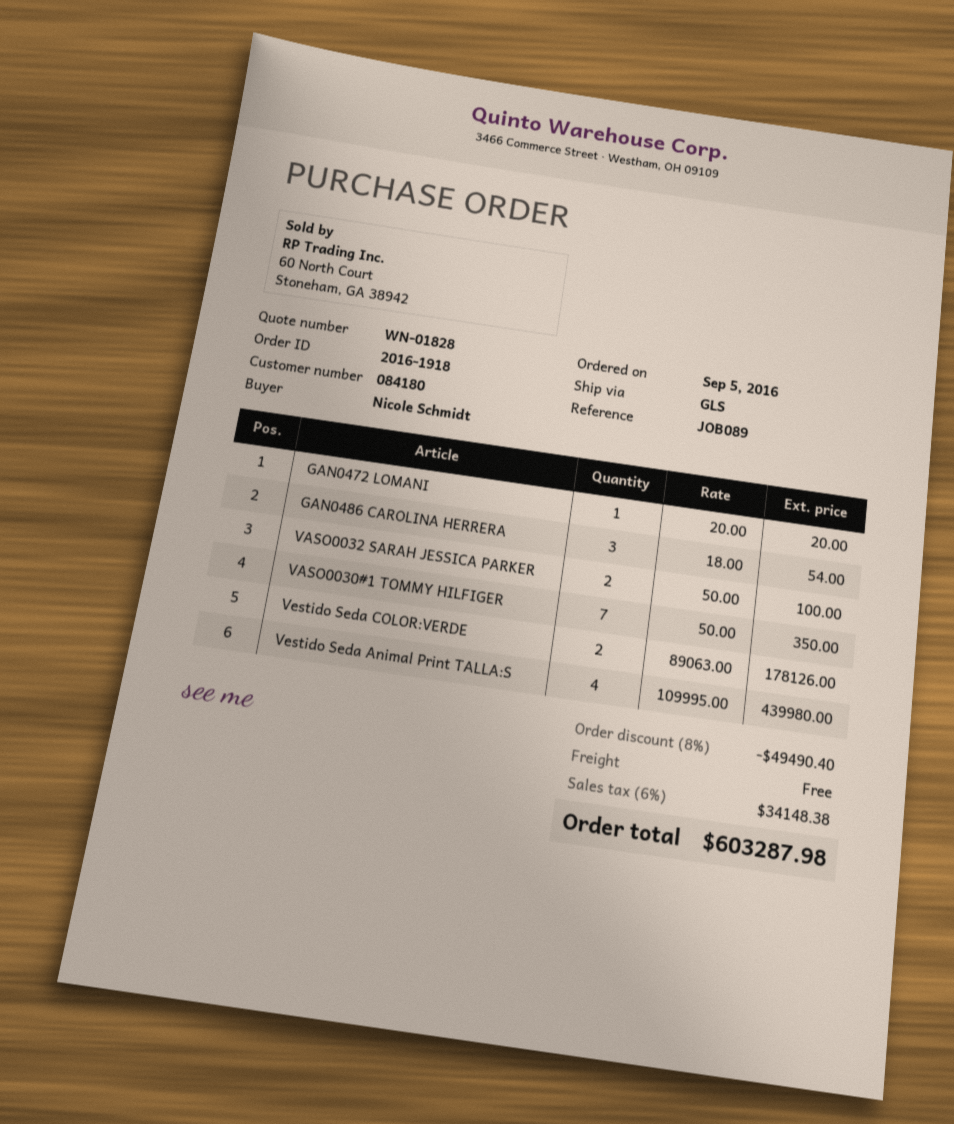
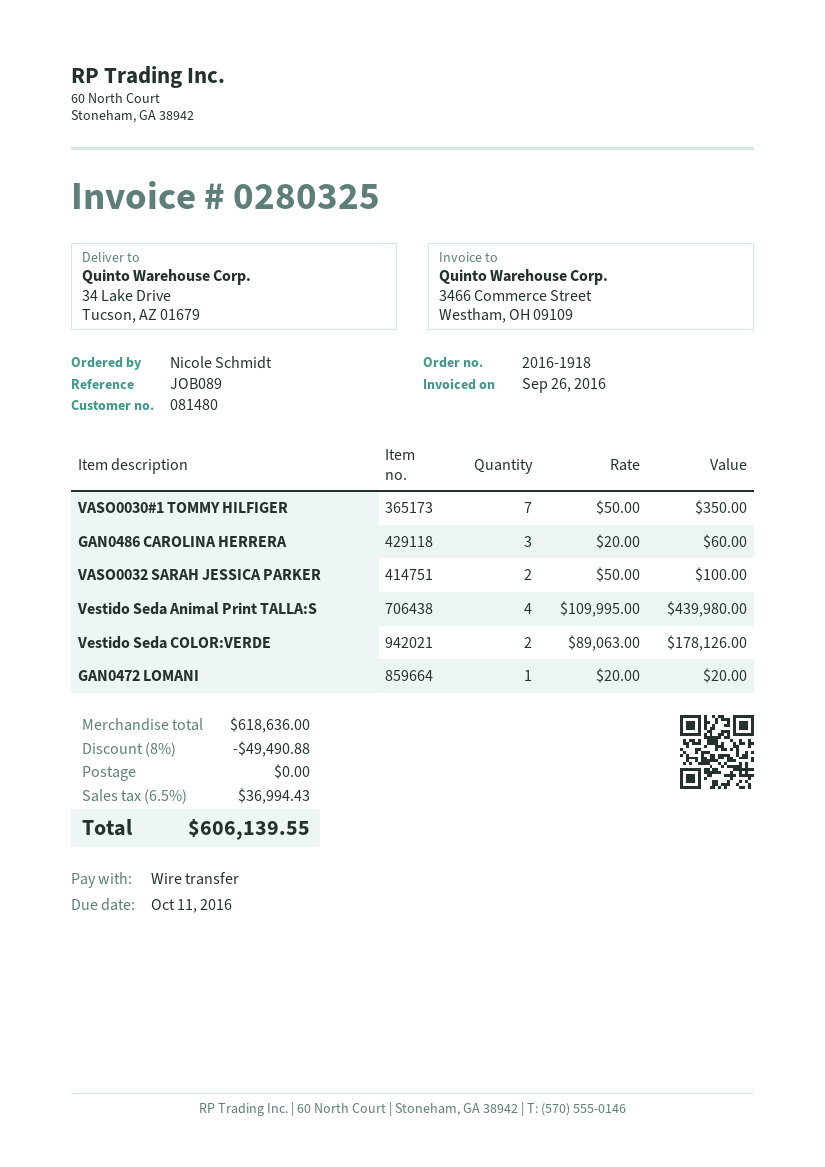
customer number: 084180 -> 081480
GAN0486 CAROLINA HERRERA: 3 x 18.00 = 54.00 -> 3 x 20.00 = 60.00
discount: 8% = 49490.40 -> 8% = 49490.88
tax: 6% = 34148.38 -> 6.5% = 36994.43
total: 603287.98 -> 606139.55

